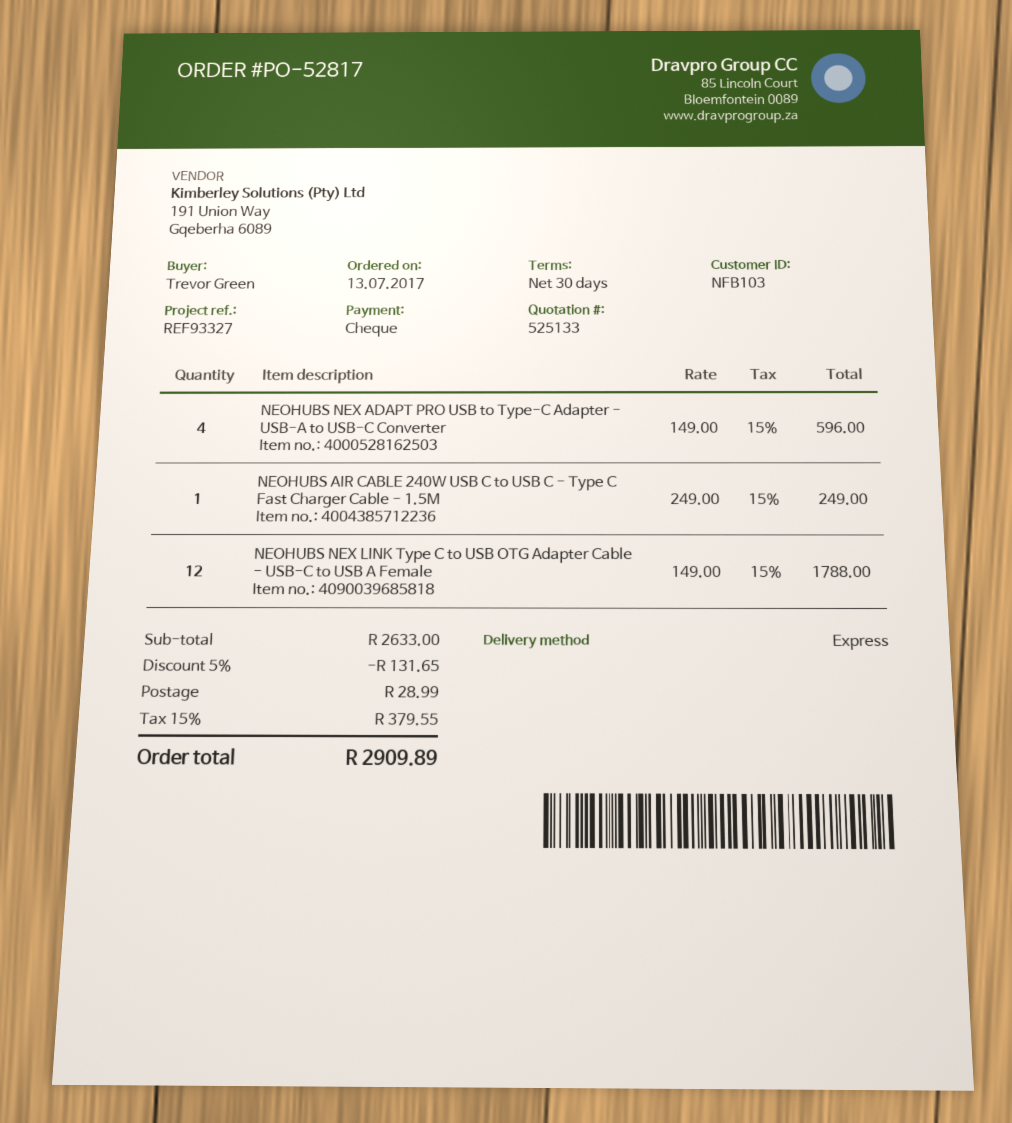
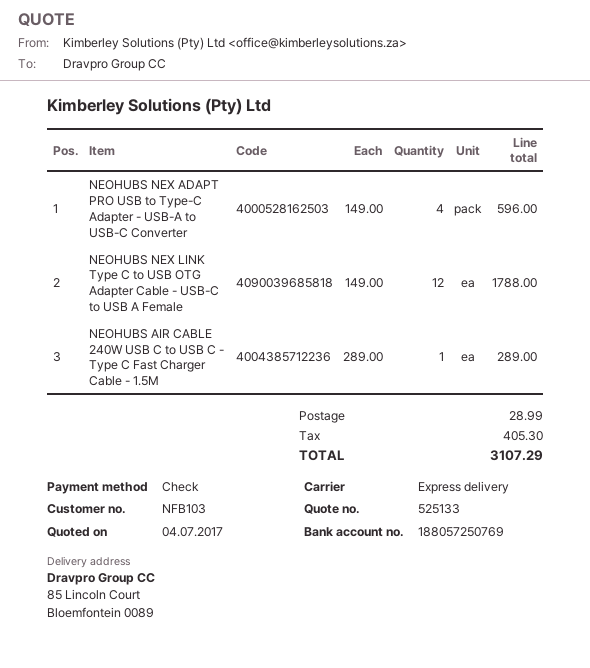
NEOHUBS AIR CABLE 240W USB C to USB C - Type C Fast Charger Cable - 1.5M: 1 x 249.00 = 249.00 -> 1 x 289.00 = 289.00
discount: 5% = 131.65 -> none
tax: 379.55 -> 405.30
total: 2909.89 -> 3107.29

